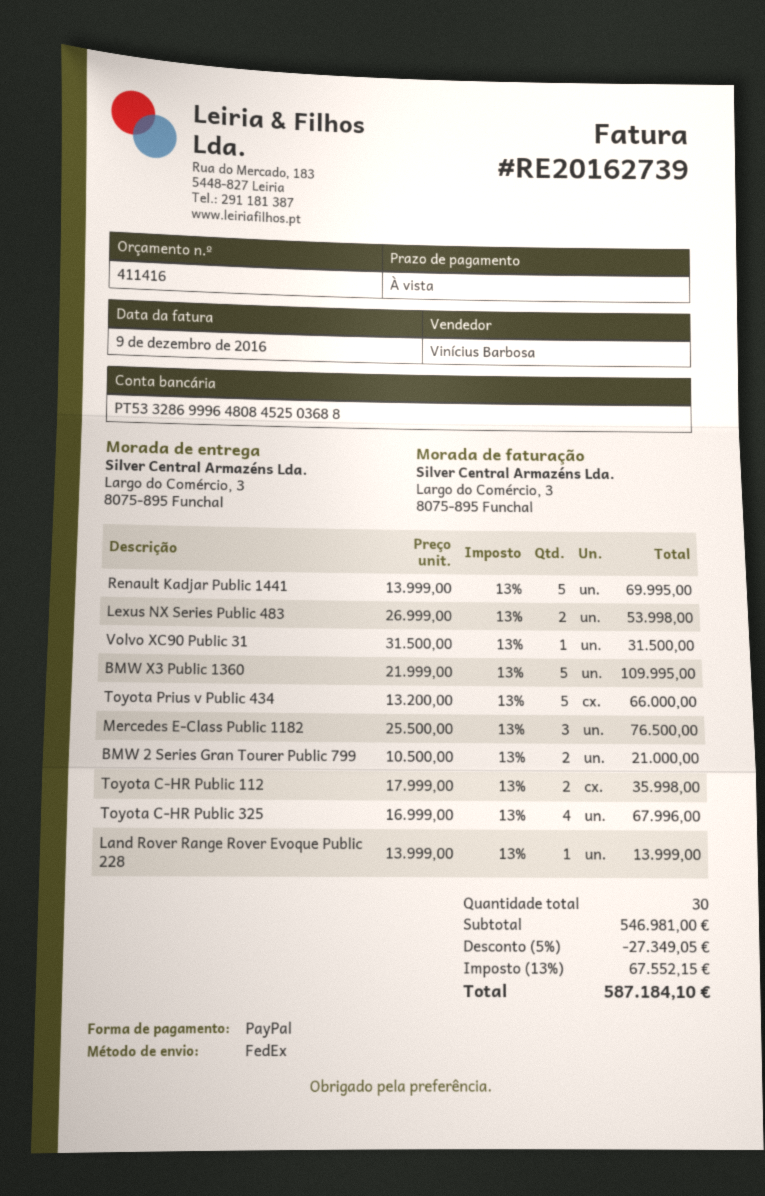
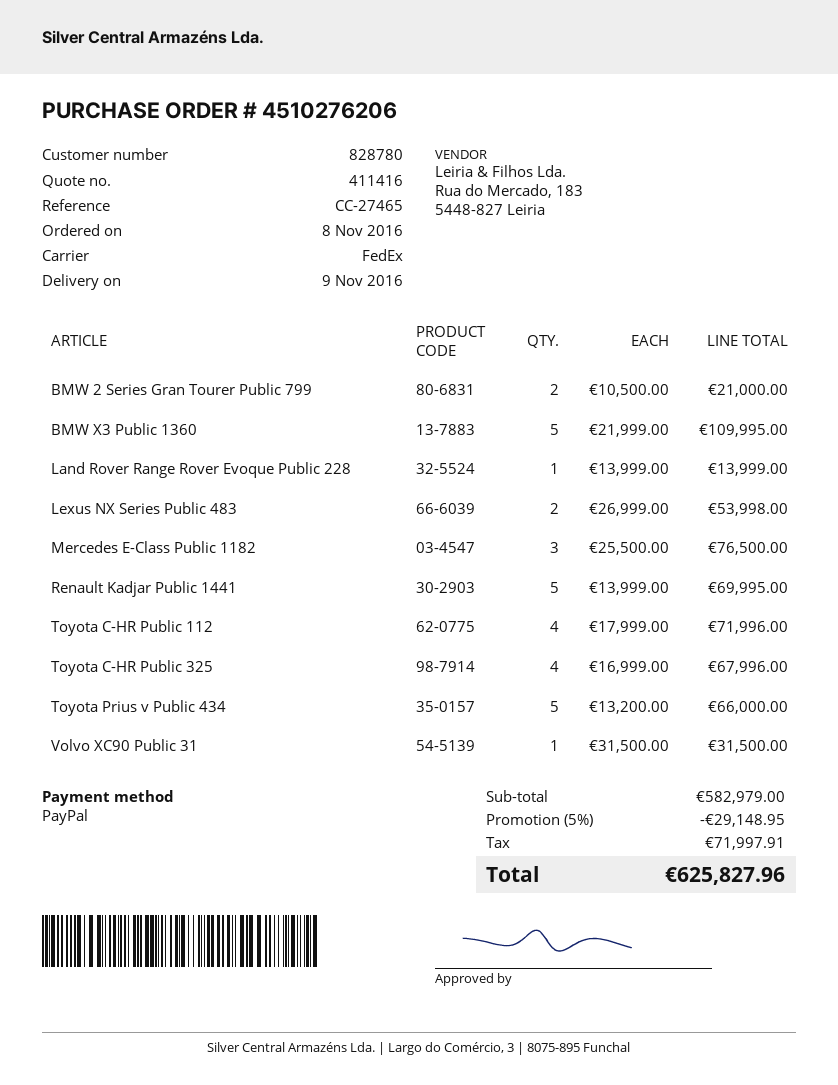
Toyota C-HR Public 112: 2 x 17999.00 = 35998.00 -> 4 x 17999.00 = 71996.00
subtotal: 546981.00 -> 582979.00
discount: 5% = 27349.05 -> 5% = 29148.95
tax: 67552.15 -> 71997.91
total: 587184.10 -> 625827.96

